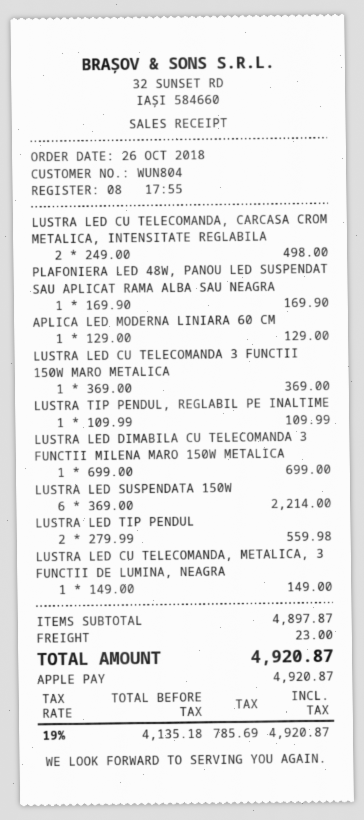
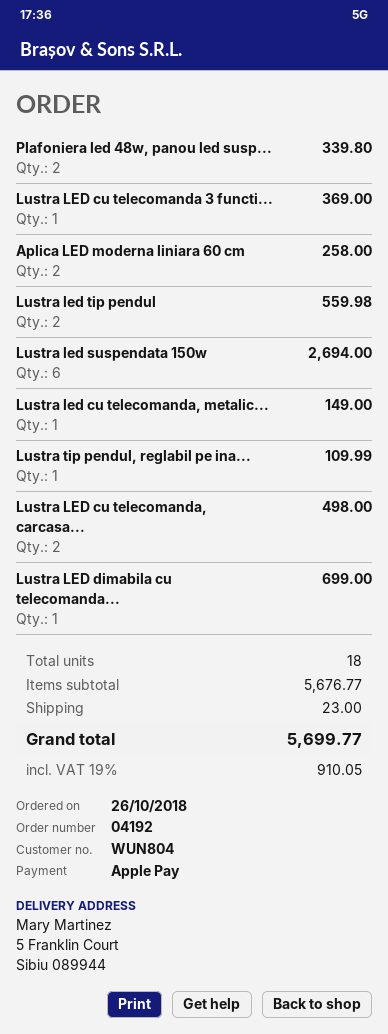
PLAFONIERA LED 48W, PANOU LED SUSPENDAT SAU APLICAT RAMA ALBA SAU NEAGRA: 1 for 169.90 -> 2 for 339.80
APLICA LED MODERNA LINIARA 60 CM: 1 for 129.00 -> 2 for 258.00
LUSTRA LED SUSPENDATA 150W: 6 for 2214.00 -> 6 for 2694.00
subtotal: 4897.87 -> 5676.77
tax: 19% = 785.69 -> 19% = 910.05
total: 4920.87 -> 5699.77

